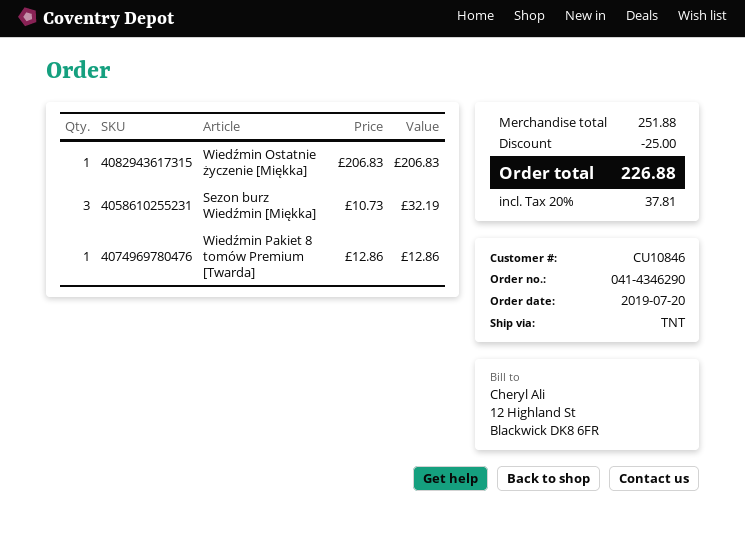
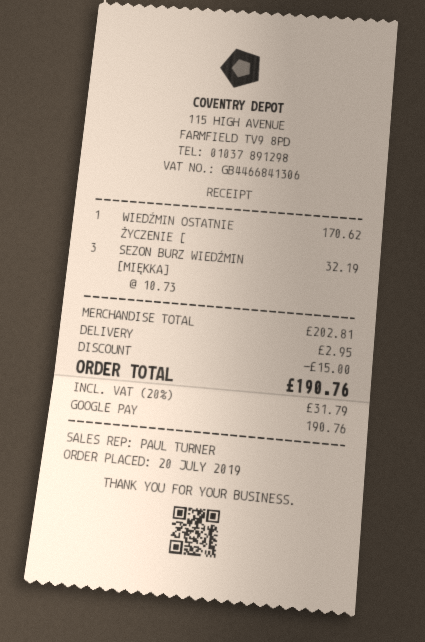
Wiedźmin Ostatnie życzenie [Miękka]: 1 x 206.83 = 206.83 -> 1 x 170.62 = 170.62
Wiedźmin Pakiet 8 tomów Premium [Twarda]: 1 x 12.86 = 12.86 -> none
subtotal: 251.88 -> 202.81
discount: 25.00 -> 15.00
shipping: none -> 2.95
tax: 20% = 37.81 -> 20% = 31.79
total: 226.88 -> 190.76

